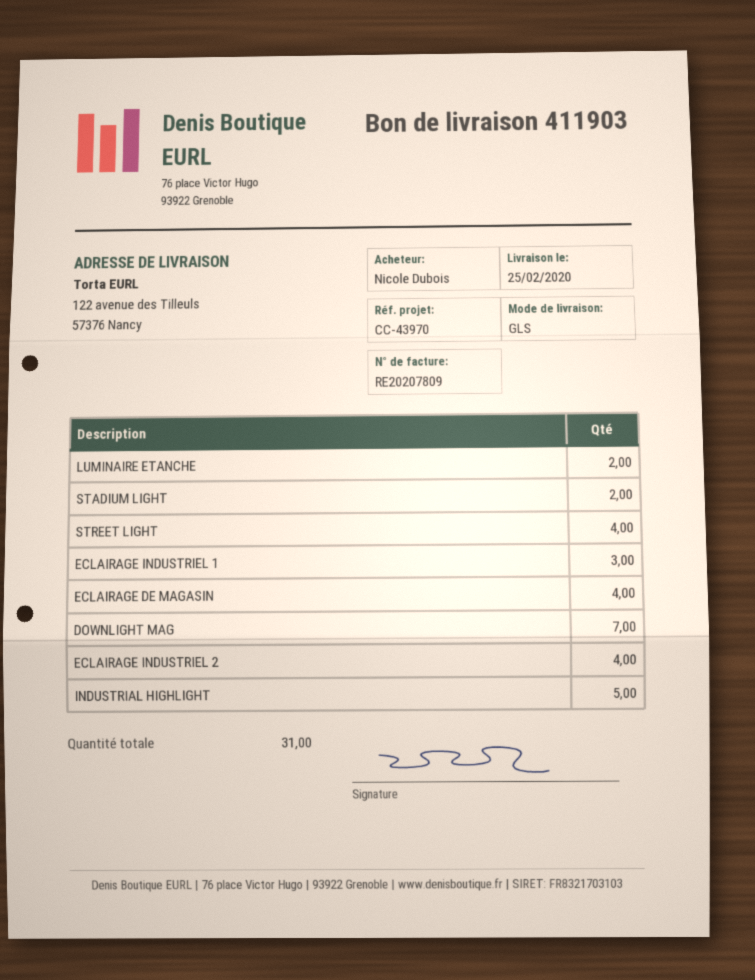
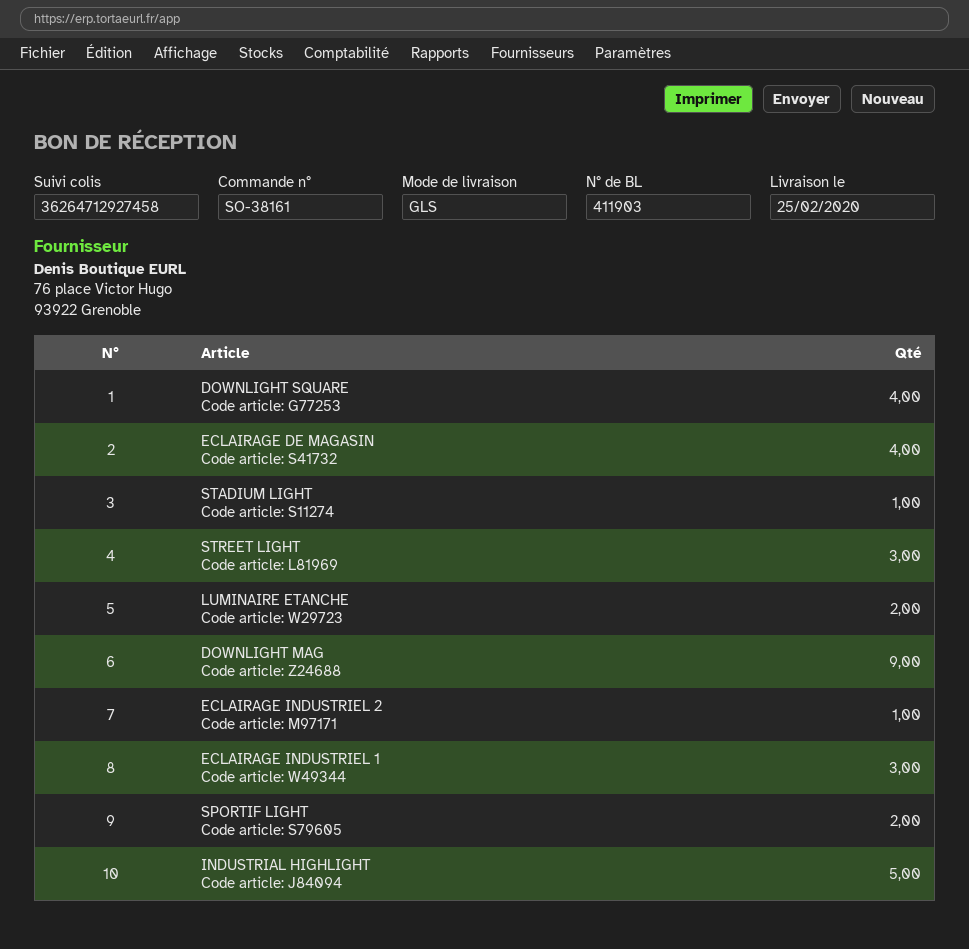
STADIUM LIGHT: 2 -> 1
STREET LIGHT: 4 -> 3
DOWNLIGHT MAG: 7 -> 9
ECLAIRAGE INDUSTRIEL 2: 4 -> 1
DOWNLIGHT SQUARE: none -> 4
SPORTIF LIGHT: none -> 2

